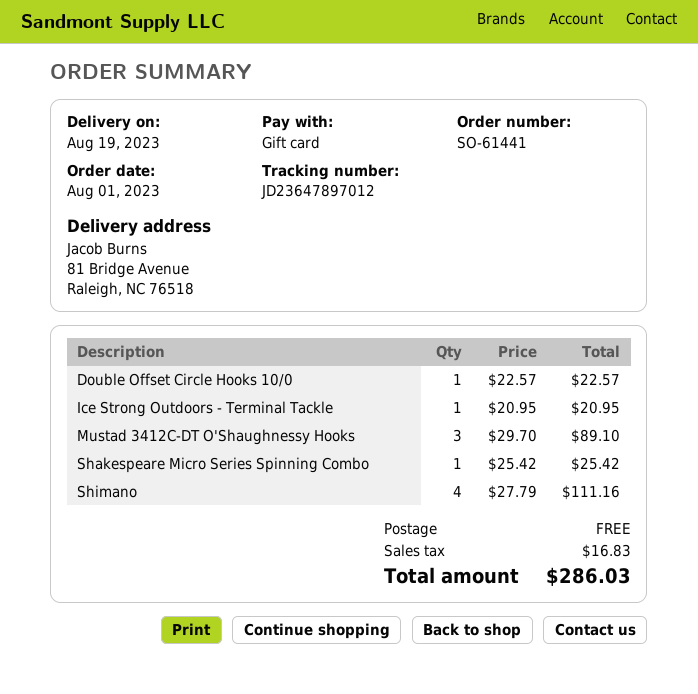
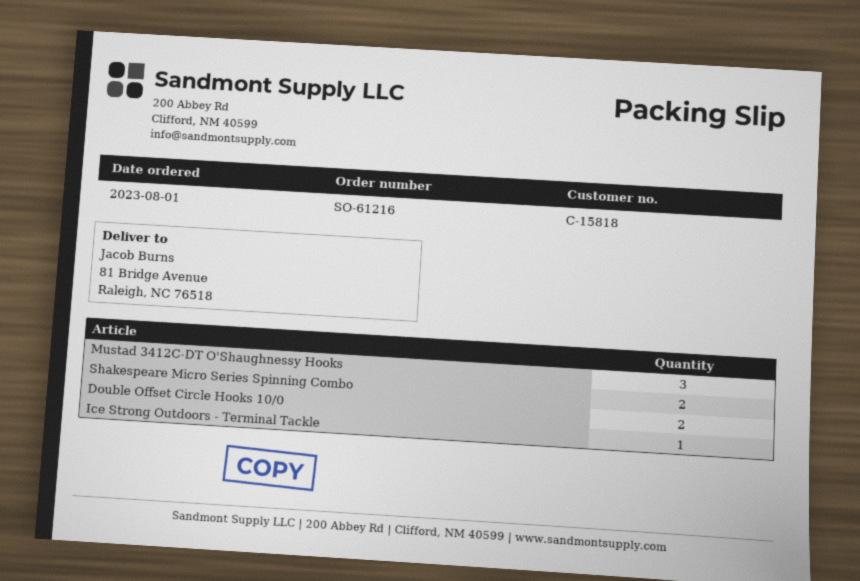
order number: SO-61441 -> SO-61216
Double Offset Circle Hooks 10/0: 1 -> 2
Shakespeare Micro Series Spinning Combo: 1 -> 2
Shimano: 4 -> none

